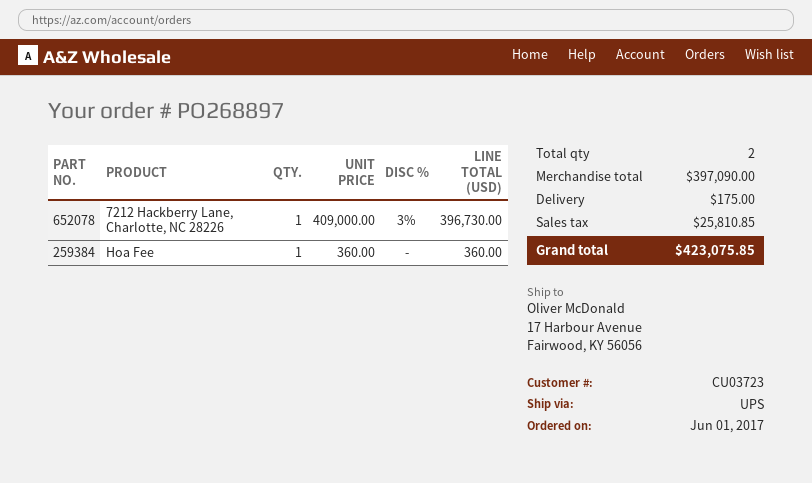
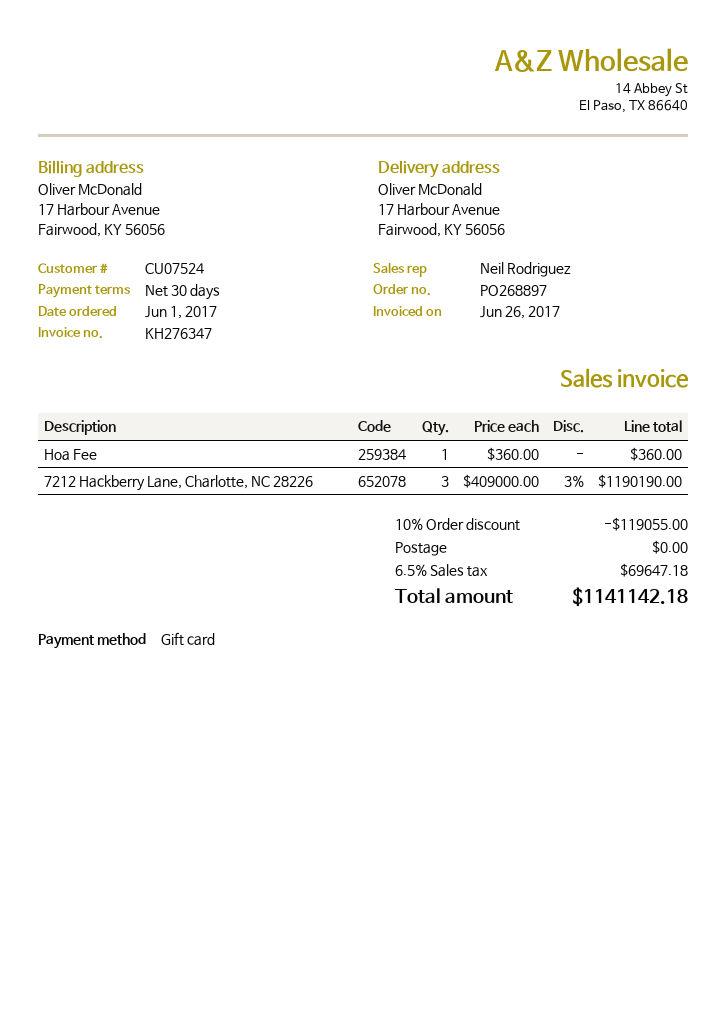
customer number: CU03723 -> CU07524
7212 Hackberry Lane, Charlotte, NC 28226: 1 x 409000.00 - 3% = 396730.00 -> 3 x 409000.00 - 3% = 1190190.00
discount: none -> 10% = 119055.00
shipping: 175.00 -> 0.00
tax: 25810.85 -> 69647.18
total: 423075.85 -> 1141142.18

